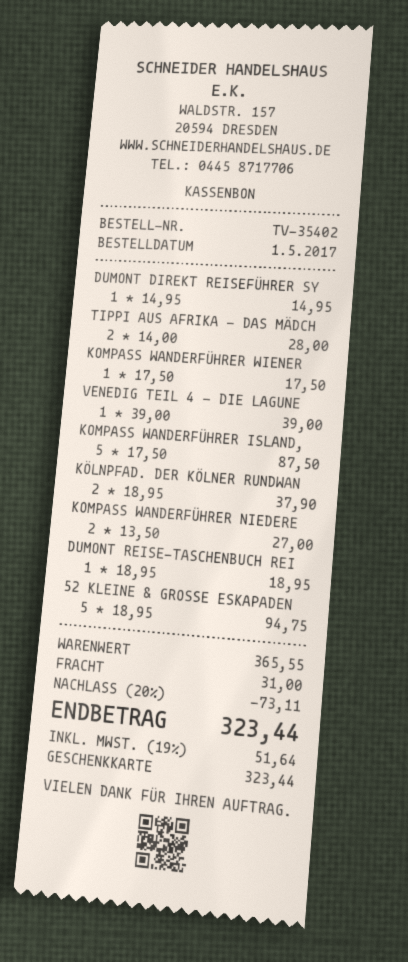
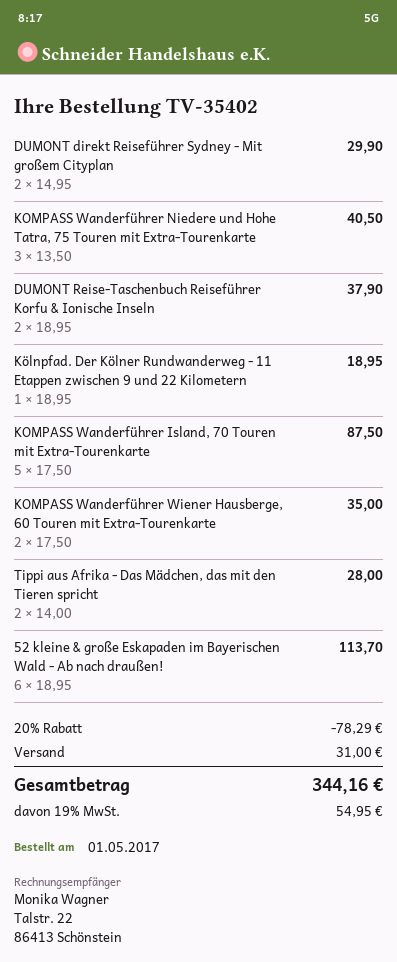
DUMONT DIREKT REISEFÜHRER SY: 1 x 14.95 = 14.95 -> 2 x 14.95 = 29.90
KOMPASS WANDERFÜHRER WIENER: 1 x 17.50 = 17.50 -> 2 x 17.50 = 35.00
VENEDIG TEIL 4 - DIE LAGUNE: 1 x 39.00 = 39.00 -> none
KÖLNPFAD. DER KÖLNER RUNDWAN: 2 x 18.95 = 37.90 -> 1 x 18.95 = 18.95
KOMPASS WANDERFÜHRER NIEDERE: 2 x 13.50 = 27.00 -> 3 x 13.50 = 40.50
DUMONT REISE-TASCHENBUCH REI: 1 x 18.95 = 18.95 -> 2 x 18.95 = 37.90
52 KLEINE & GROSSE ESKAPADEN: 5 x 18.95 = 94.75 -> 6 x 18.95 = 113.70
discount: 20% = 73.11 -> 20% = 78.29
tax: 19% = 51.64 -> 19% = 54.95
total: 323.44 -> 344.16

